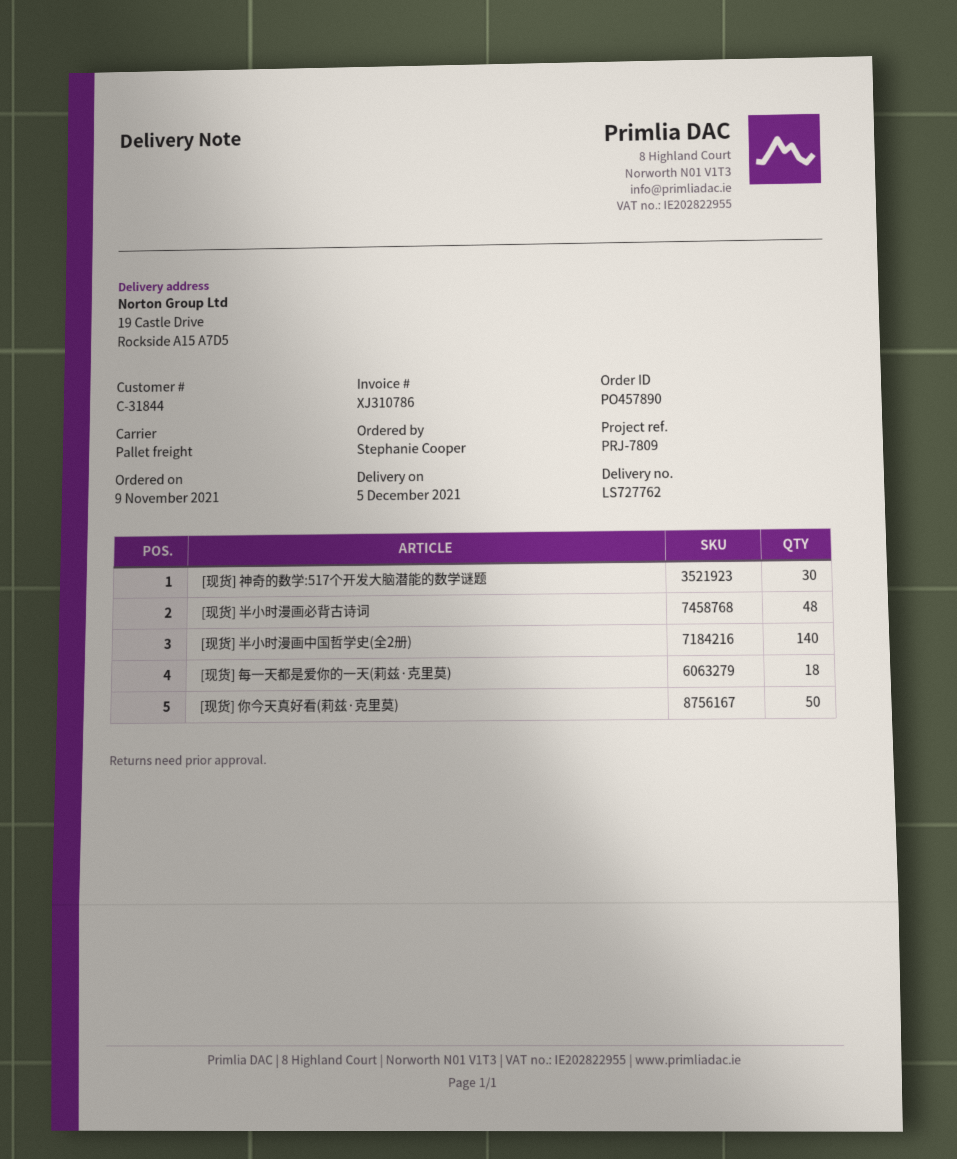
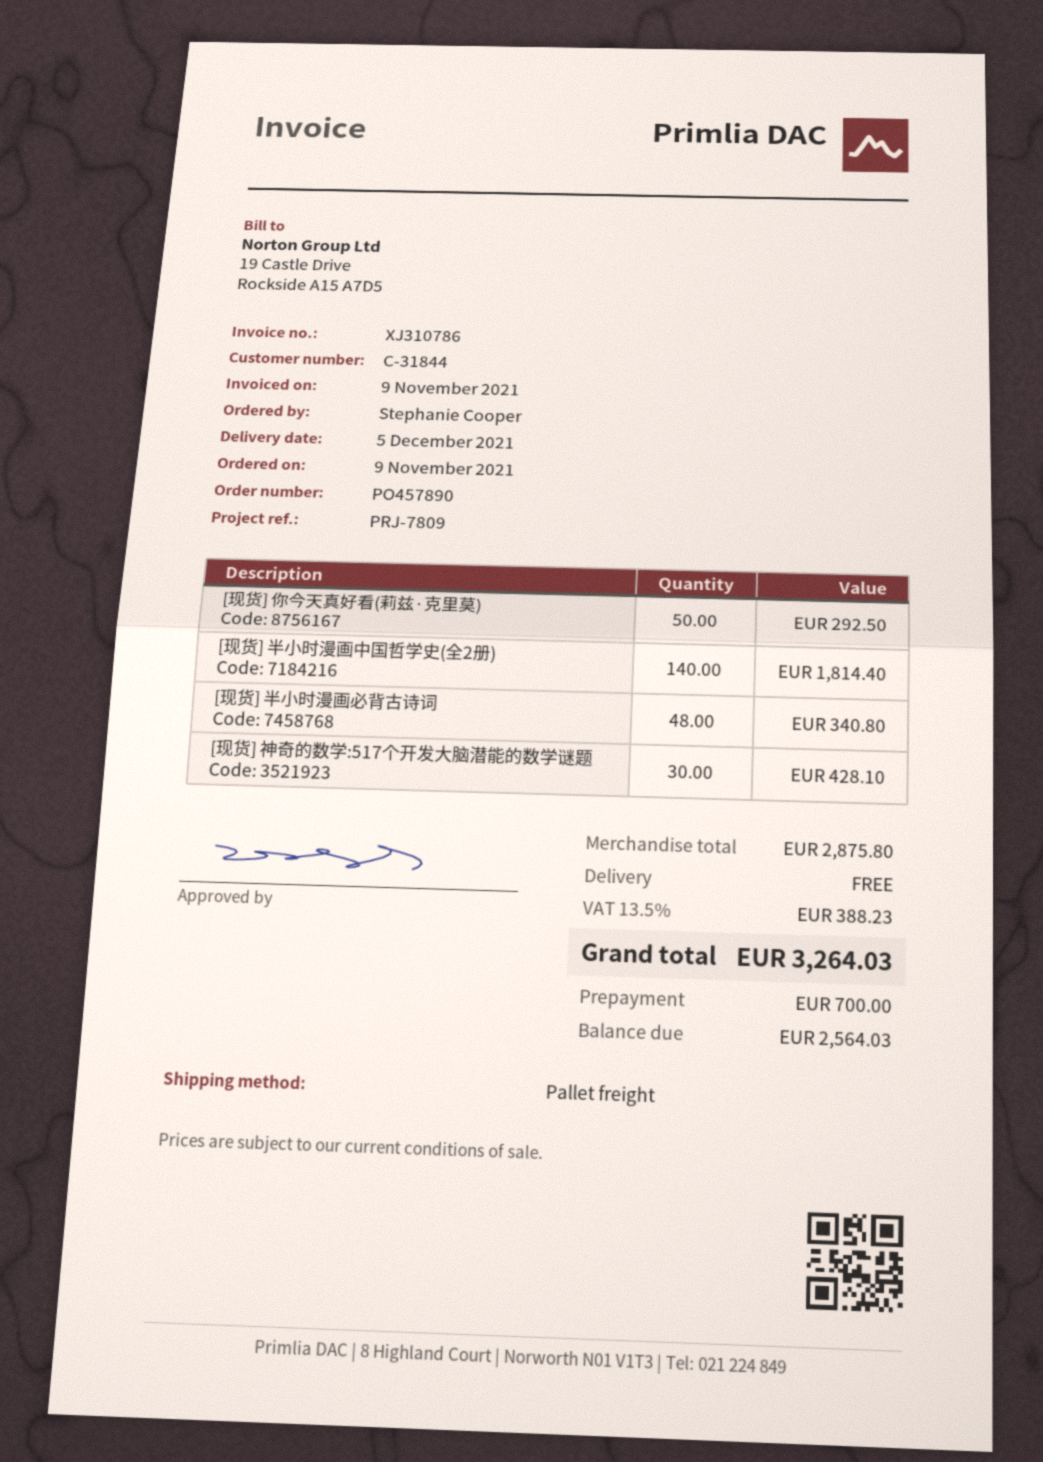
[现货] 每一天都是爱你的一天(莉兹·克里莫): 18 -> none

